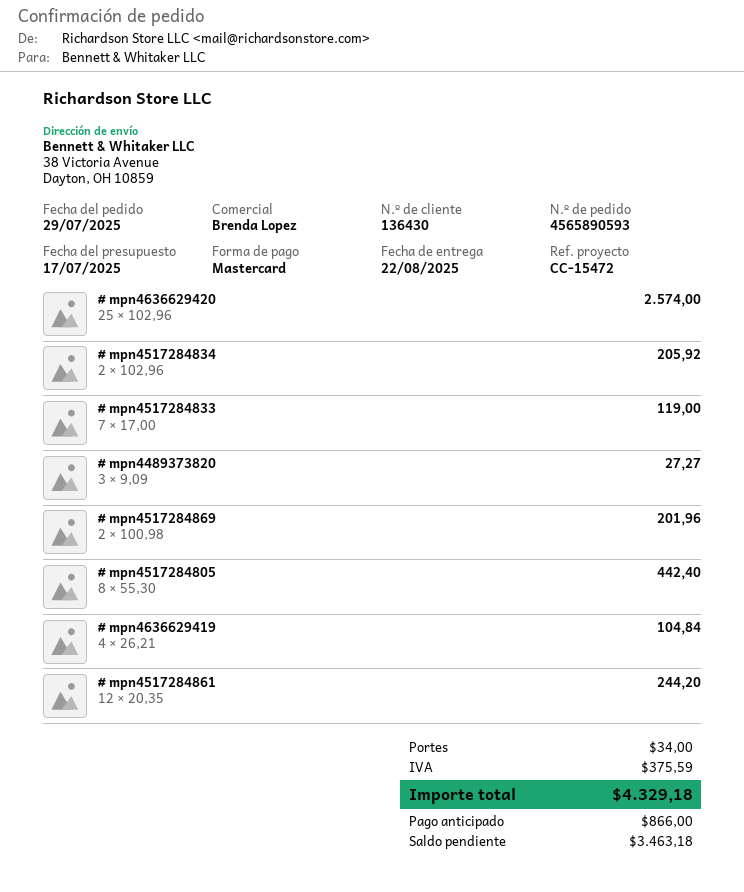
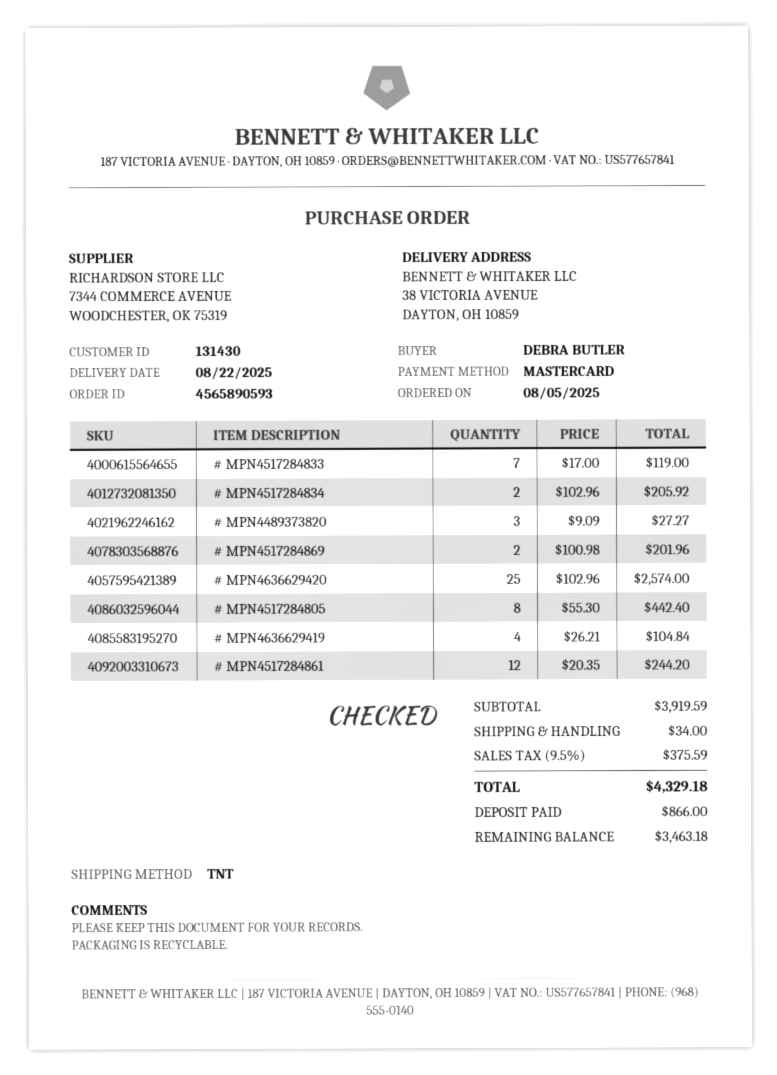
order date: 2025-07-29 -> 2025-08-05
customer number: 136430 -> 131430

